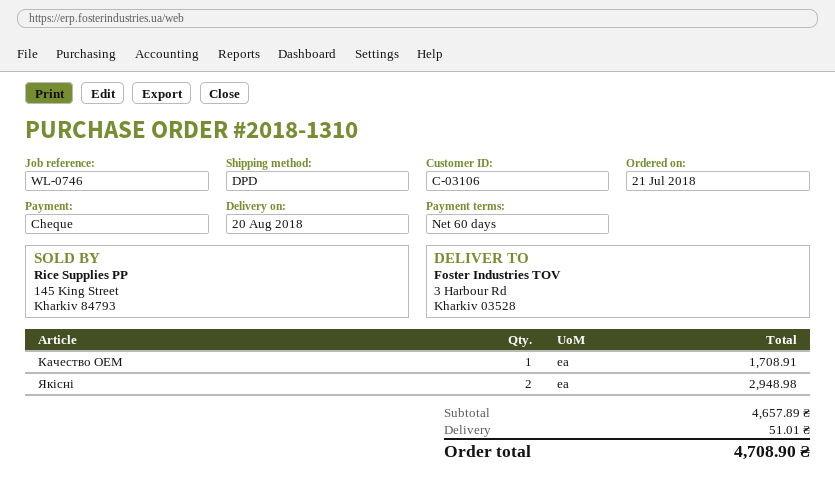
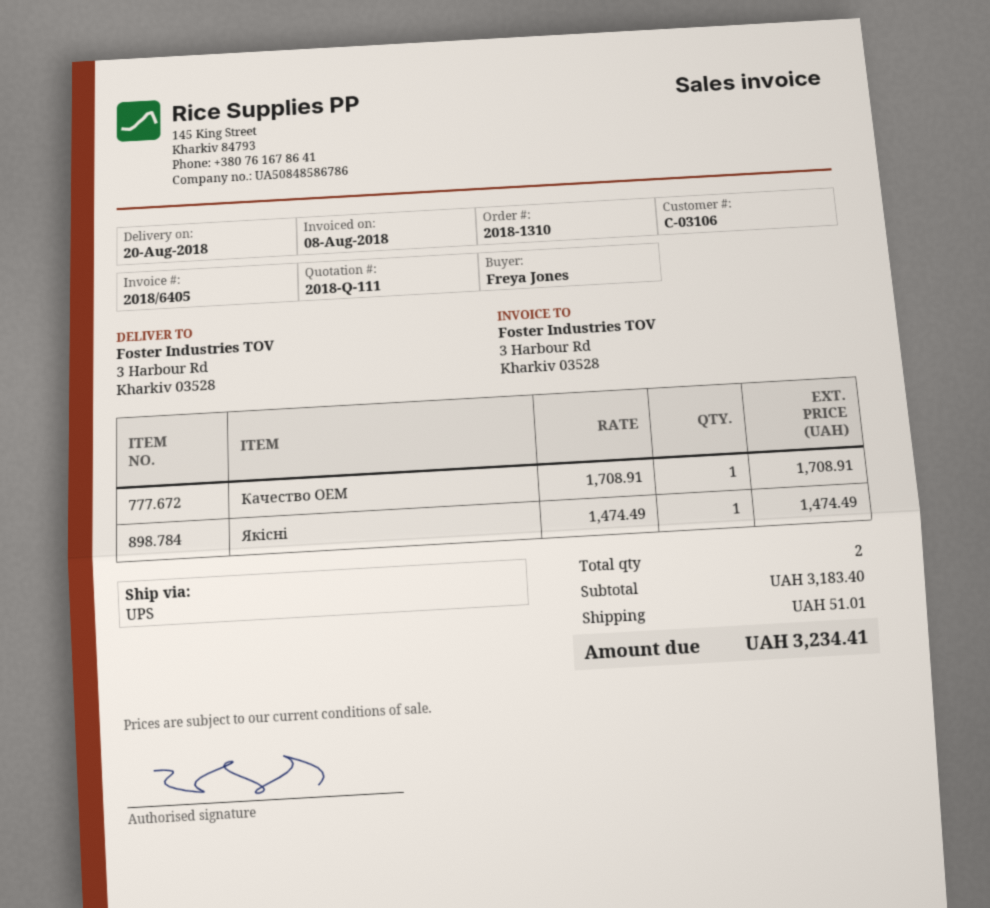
shipping method: DPD -> UPS
Якісні: 2 for 2948.98 -> 1 for 1474.49
subtotal: 4657.89 -> 3183.40
total: 4708.90 -> 3234.41

